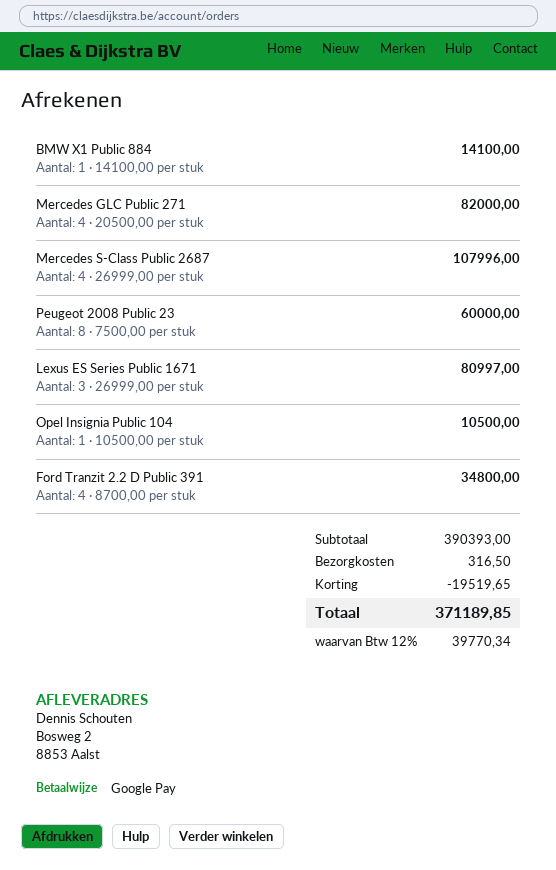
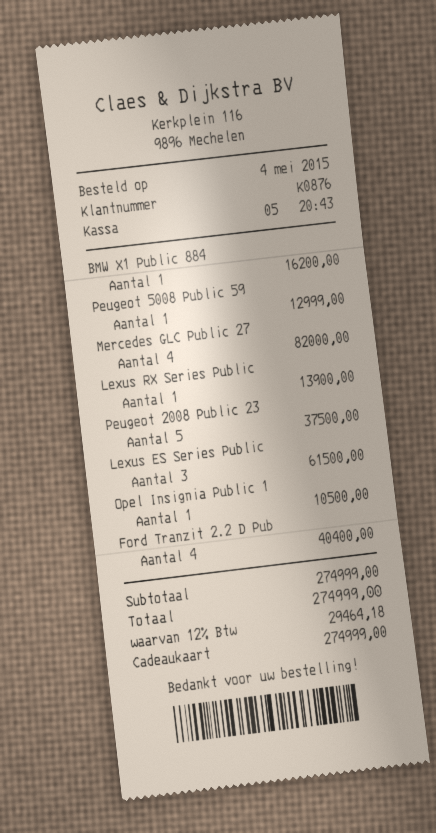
payment method: Google Pay -> gift card
BMW X1 Public 884: 1 for 14100.00 -> 1 for 16200.00
Mercedes S-Class Public 2687: 4 for 107996.00 -> none
Peugeot 2008 Public 23: 8 for 60000.00 -> 5 for 37500.00
Lexus ES Series Public 1671: 3 for 80997.00 -> 3 for 61500.00
Ford Tranzit 2.2 D Public 391: 4 for 34800.00 -> 4 for 40400.00
Peugeot 5008 Public 59: none -> 1 for 12999.00
Lexus RX Series Public: none -> 1 for 13900.00
subtotal: 390393.00 -> 274999.00
discount: 19519.65 -> none
shipping: 316.50 -> none
tax: 12% = 39770.34 -> 12% = 29464.18
total: 371189.85 -> 274999.00

